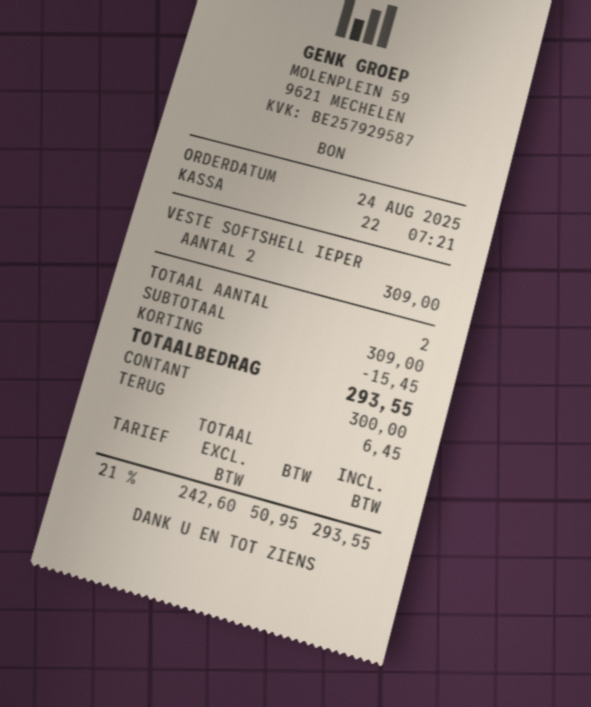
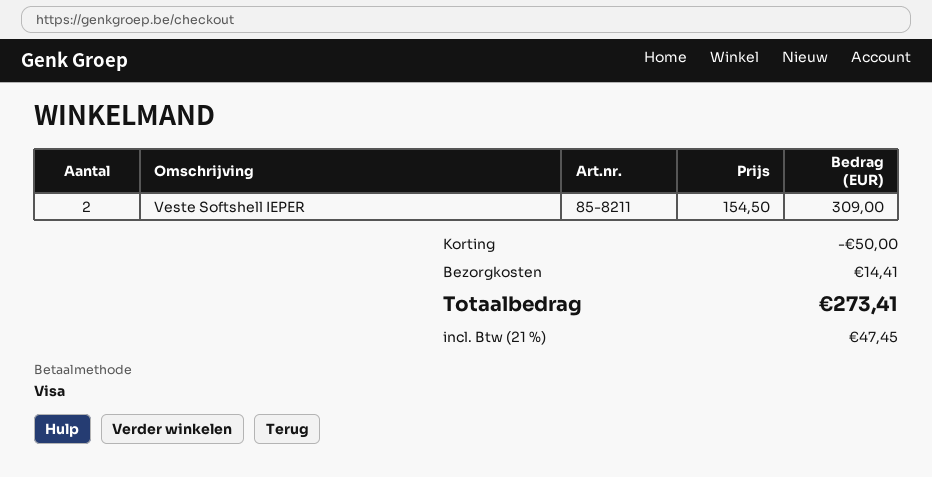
payment method: cash -> Visa
discount: 15.45 -> 50.00
shipping: none -> 14.41
tax: 21% = 50.95 -> 21% = 47.45
total: 293.55 -> 273.41

